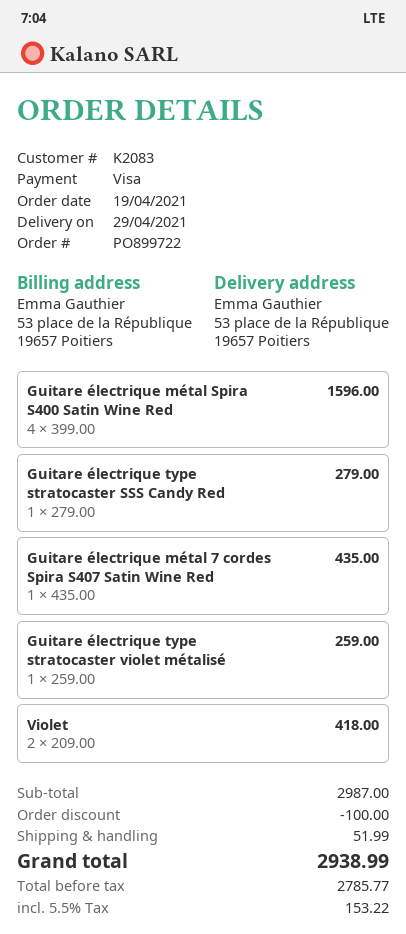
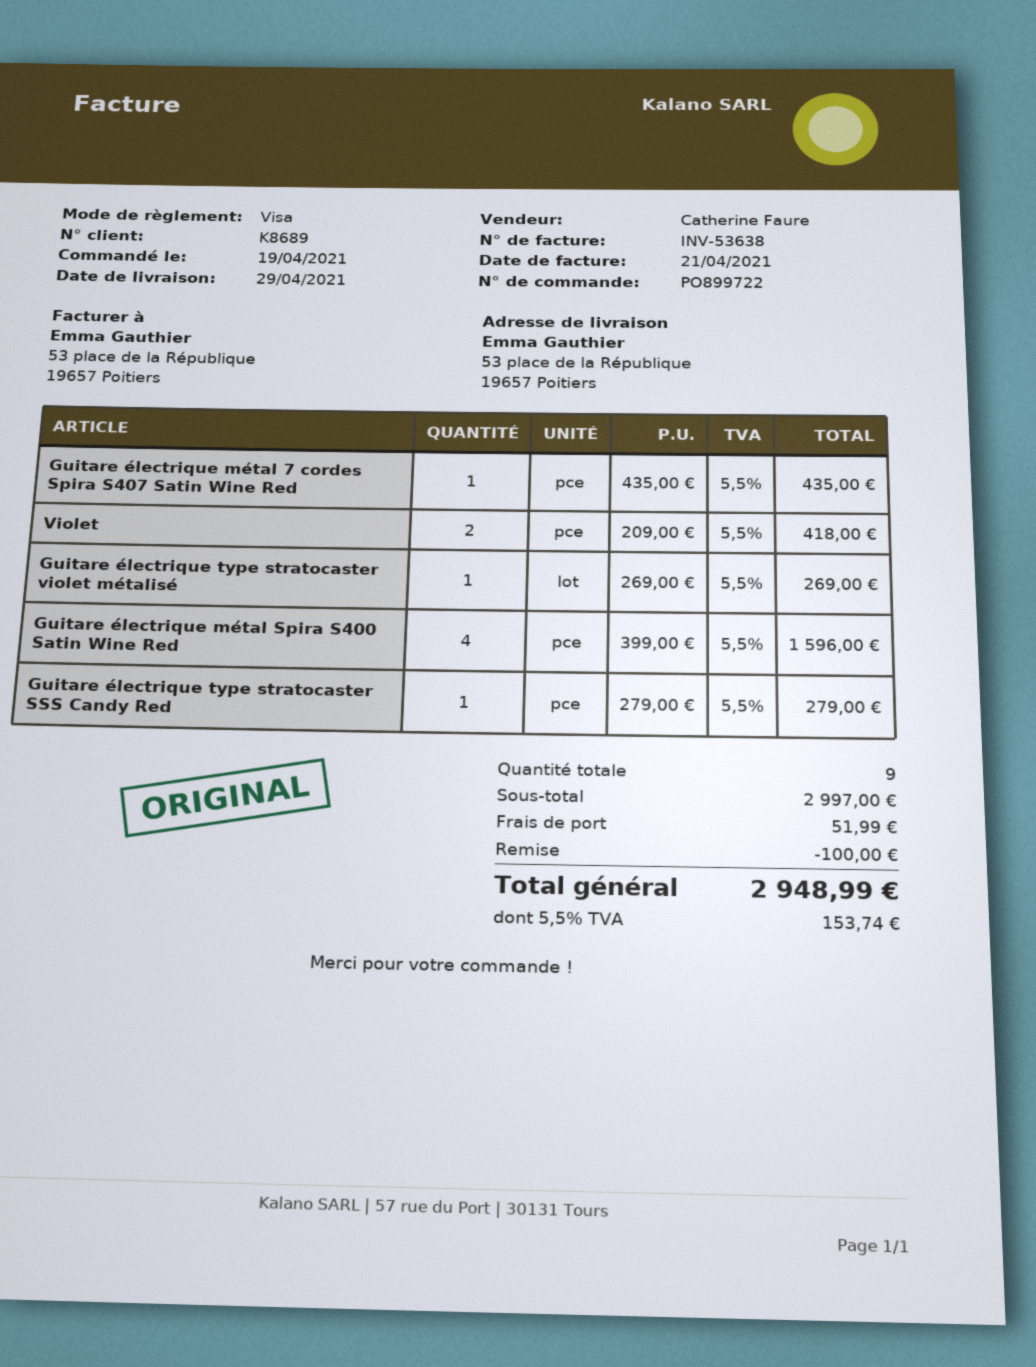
customer number: K2083 -> K8689
Guitare électrique type stratocaster violet métalisé: 1 x 259.00 = 259.00 -> 1 x 269.00 = 269.00
subtotal: 2987.00 -> 2997.00
tax: 5.5% = 153.22 -> 5.5% = 153.74
total: 2938.99 -> 2948.99

